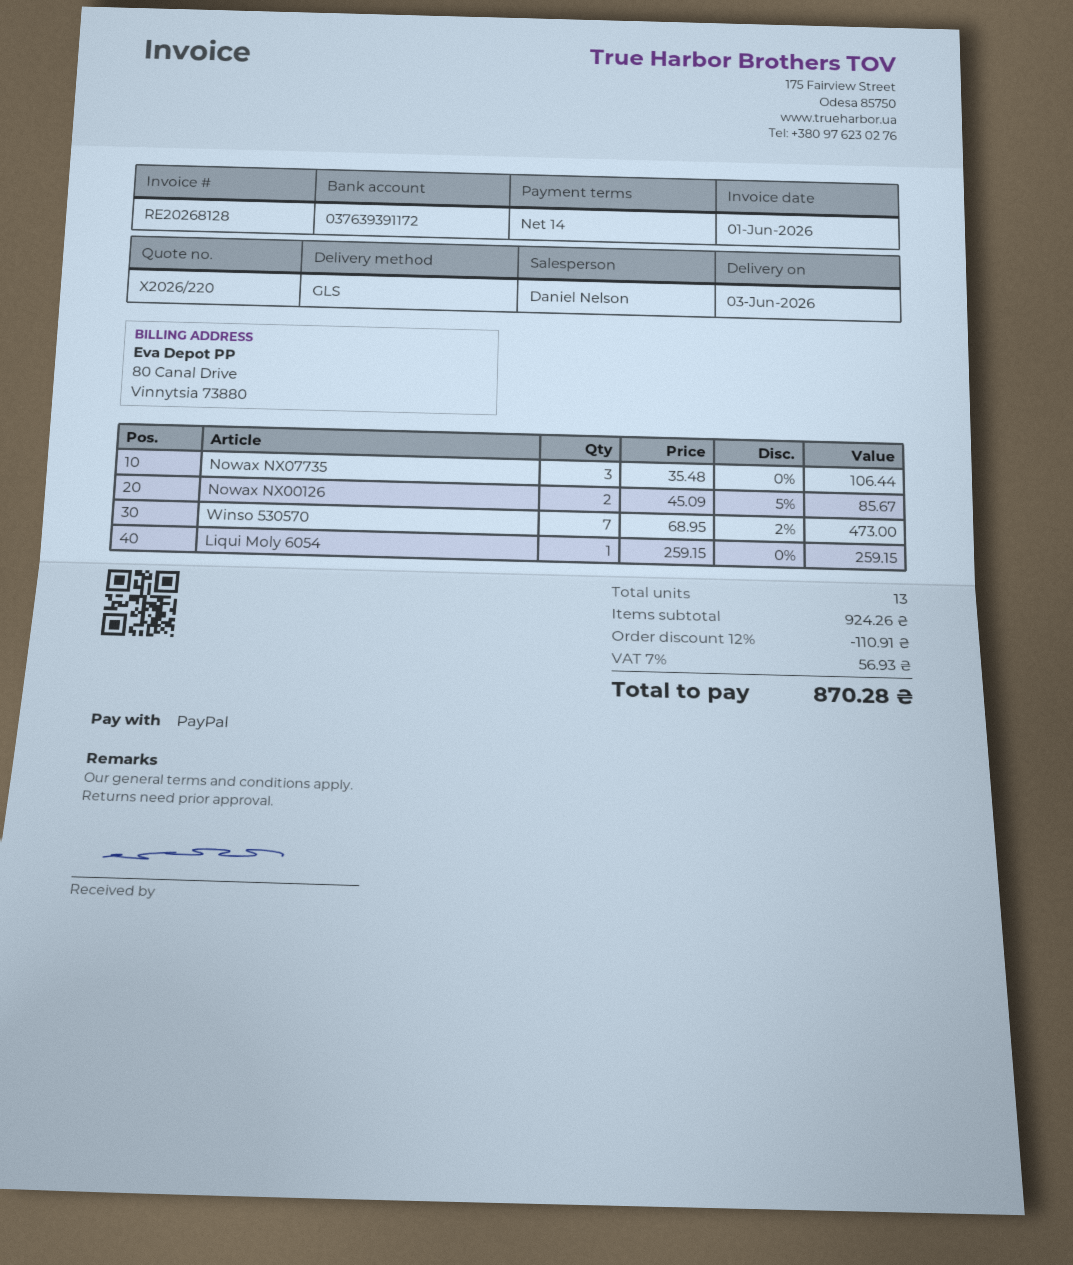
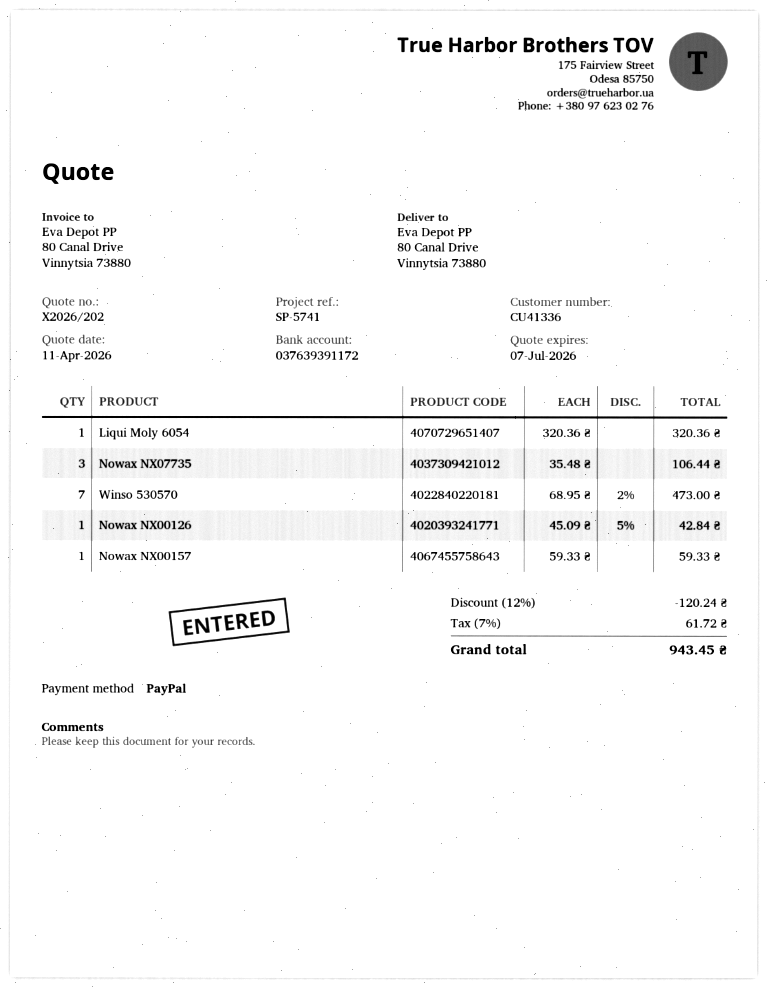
quote number: X2026/220 -> X2026/202
Nowax NX00126: 2 x 45.09 - 5% = 85.67 -> 1 x 45.09 - 5% = 42.84
Liqui Moly 6054: 1 x 259.15 = 259.15 -> 1 x 320.36 = 320.36
Nowax NX00157: none -> 1 x 59.33 = 59.33
discount: 12% = 110.91 -> 12% = 120.24
tax: 7% = 56.93 -> 7% = 61.72
total: 870.28 -> 943.45

